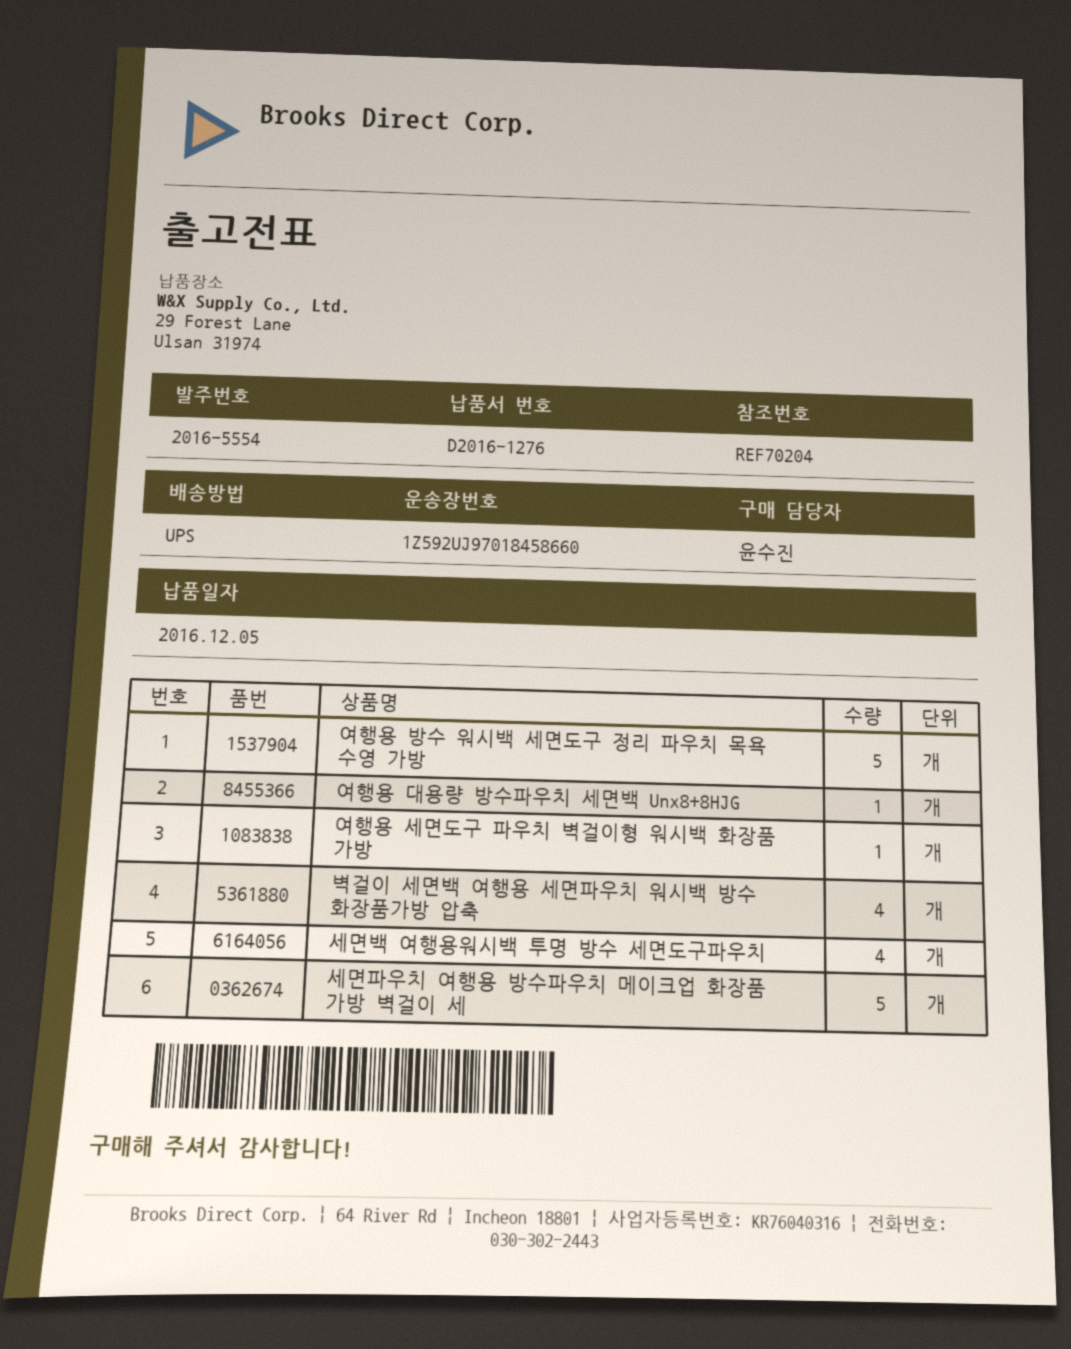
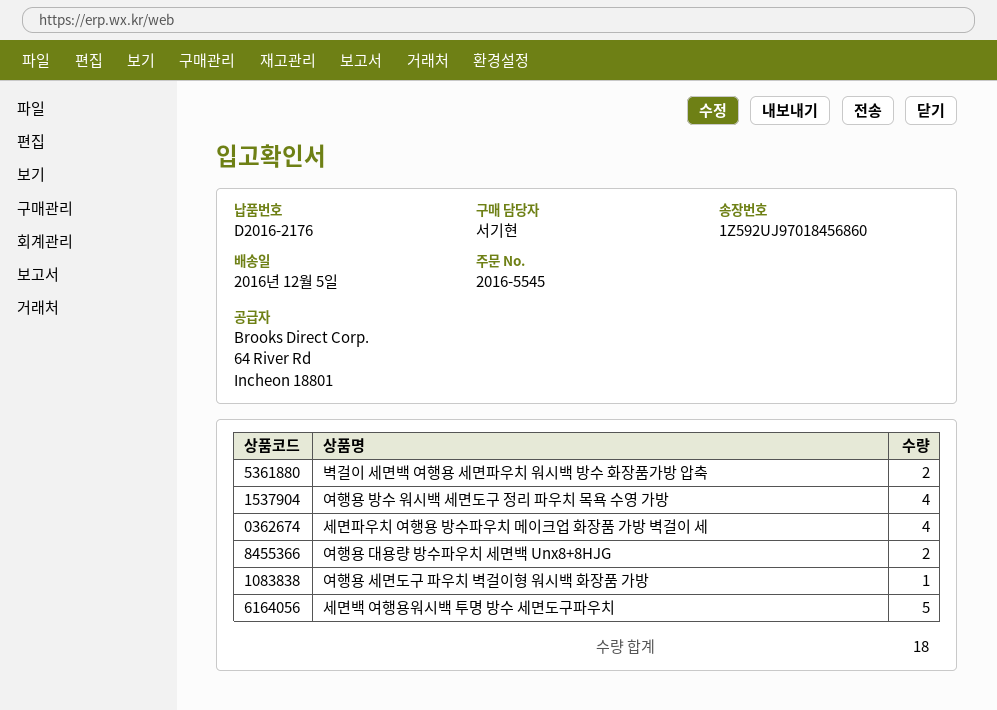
order number: 2016-5554 -> 2016-5545
delivery note number: D2016-1276 -> D2016-2176
ordered by: 윤수진 -> 서기현
tracking number: 1Z592UJ97018458660 -> 1Z592UJ97018456860
여행용 방수 워시백 세면도구 정리 파우치 목욕 수영 가방: 5 -> 4
여행용 대용량 방수파우치 세면백 Unx8+8HJG: 1 -> 2
벽걸이 세면백 여행용 세면파우치 워시백 방수 화장품가방 압축: 4 -> 2
세면백 여행용워시백 투명 방수 세면도구파우치: 4 -> 5
세면파우치 여행용 방수파우치 메이크업 화장품 가방 벽걸이 세: 5 -> 4

